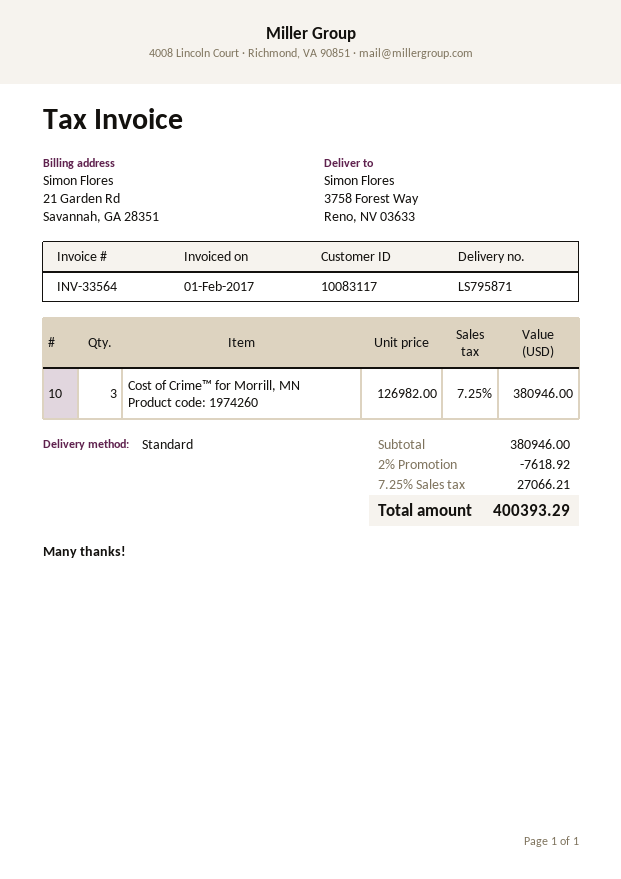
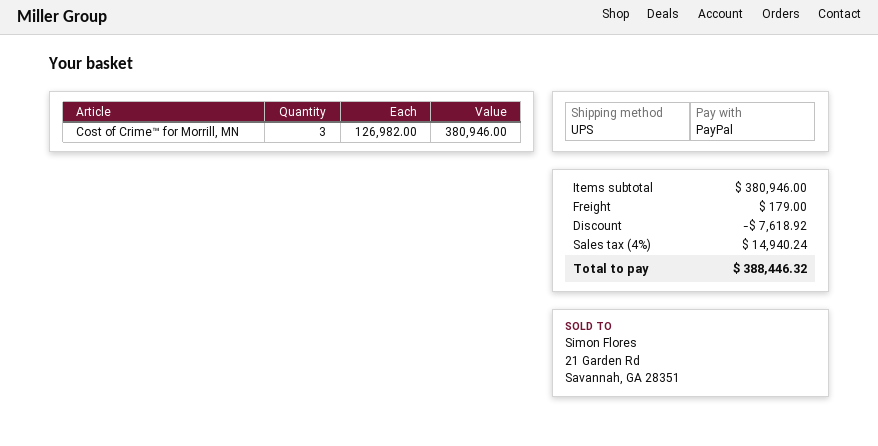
shipping method: standard -> UPS
shipping: none -> 179.00
tax: 7.25% = 27066.21 -> 4% = 14940.24
total: 400393.29 -> 388446.32

